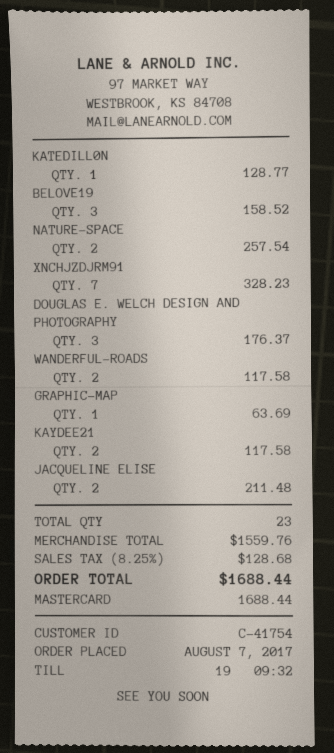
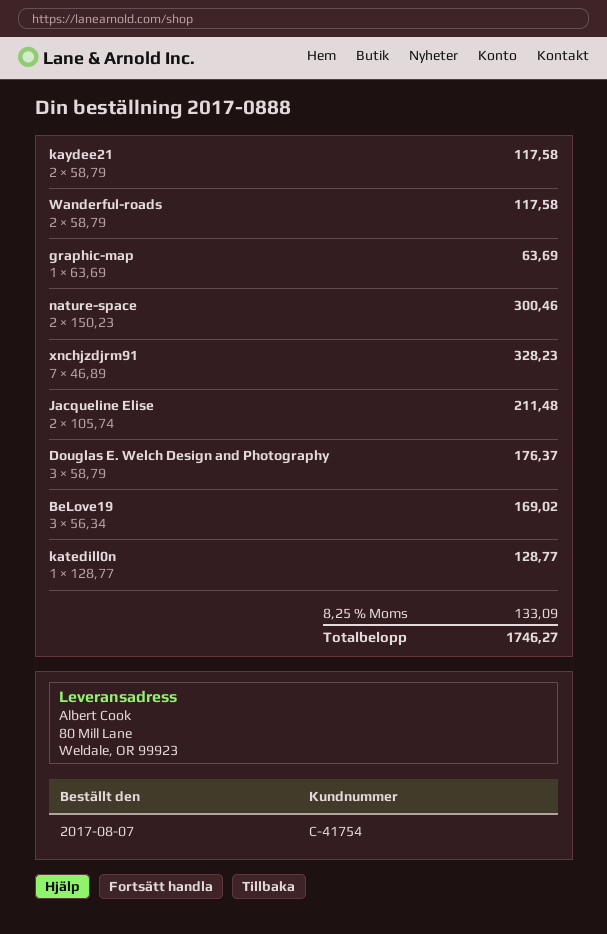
BELOVE19: 3 for 158.52 -> 3 for 169.02
NATURE-SPACE: 2 for 257.54 -> 2 for 300.46
tax: 8.25% = 128.68 -> 8.25% = 133.09
total: 1688.44 -> 1746.27

